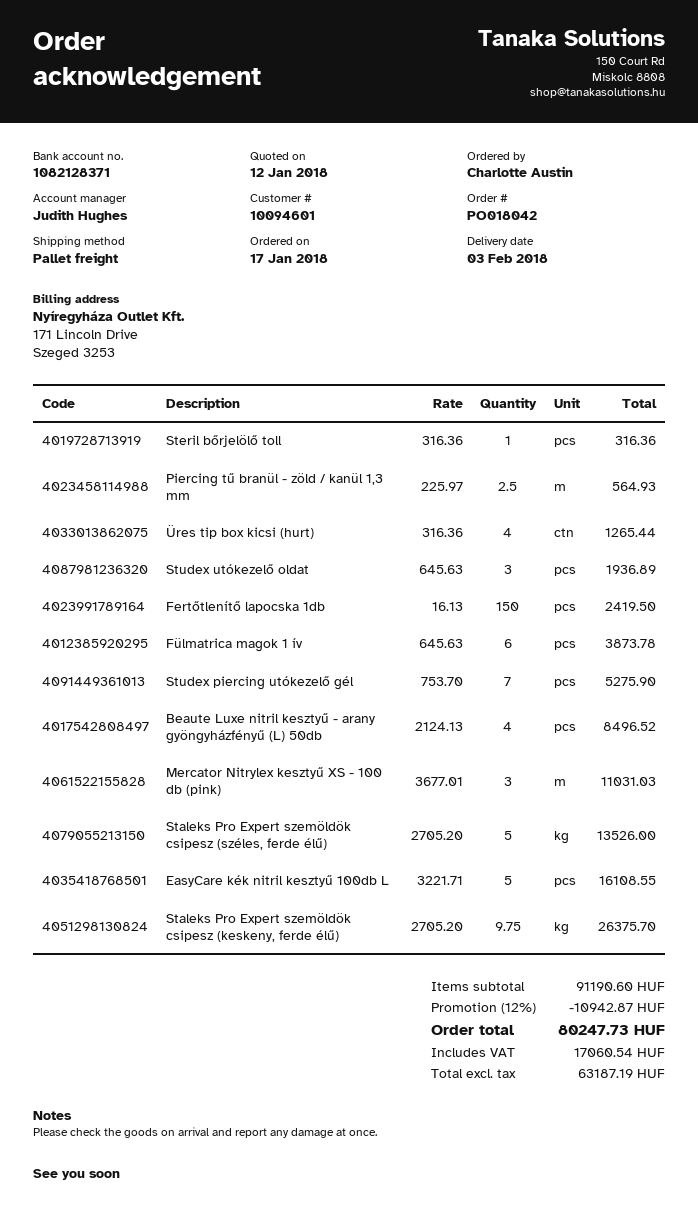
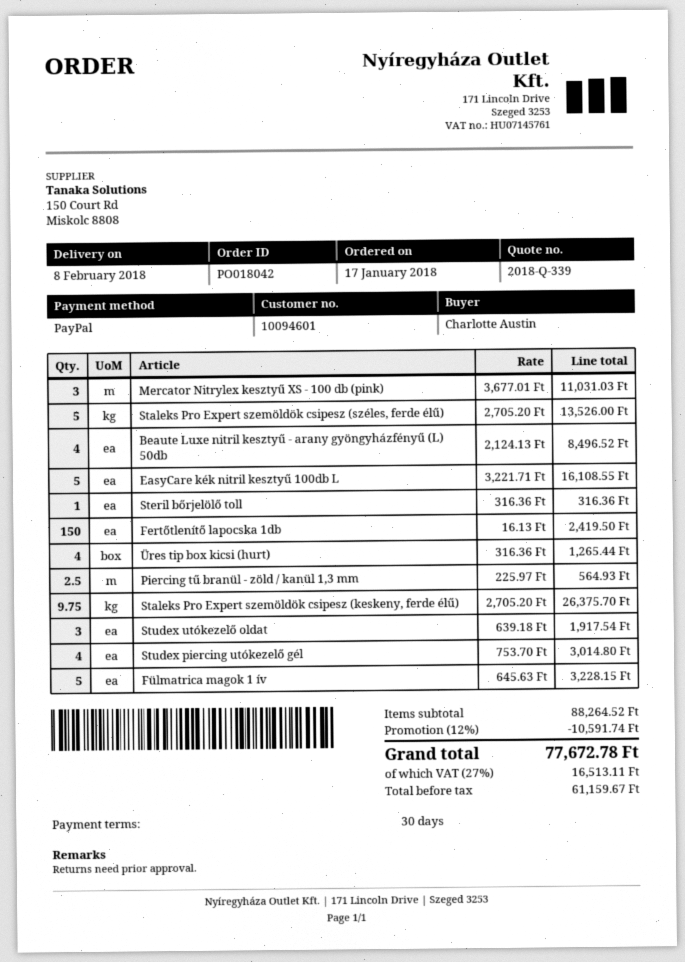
delivery date: 2018-02-03 -> 2018-02-08
Studex utókezelő oldat: 3 x 645.63 = 1936.89 -> 3 x 639.18 = 1917.54
Fülmatrica magok 1 ív: 6 x 645.63 = 3873.78 -> 5 x 645.63 = 3228.15
Studex piercing utókezelő gél: 7 x 753.70 = 5275.90 -> 4 x 753.70 = 3014.80
subtotal: 91190.60 -> 88264.52
discount: 12% = 10942.87 -> 12% = 10591.74
net: 63187.19 -> 61159.67
tax: 17060.54 -> 16513.11
total: 80247.73 -> 77672.78

